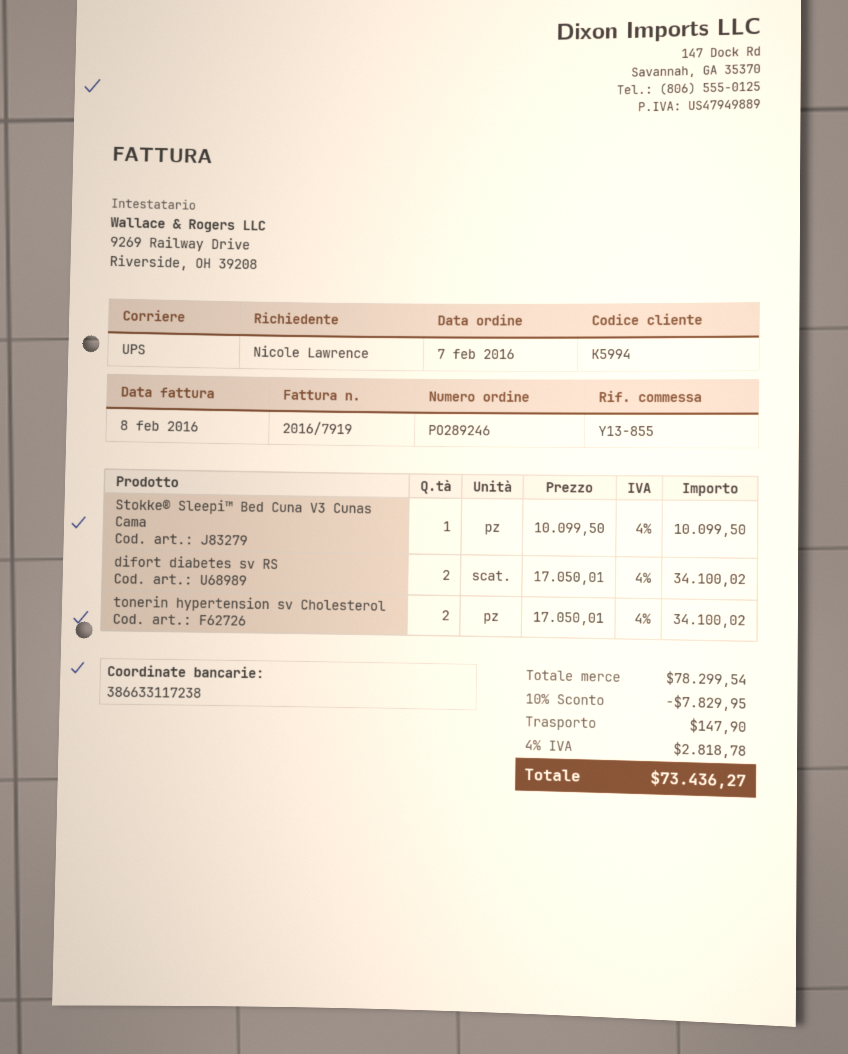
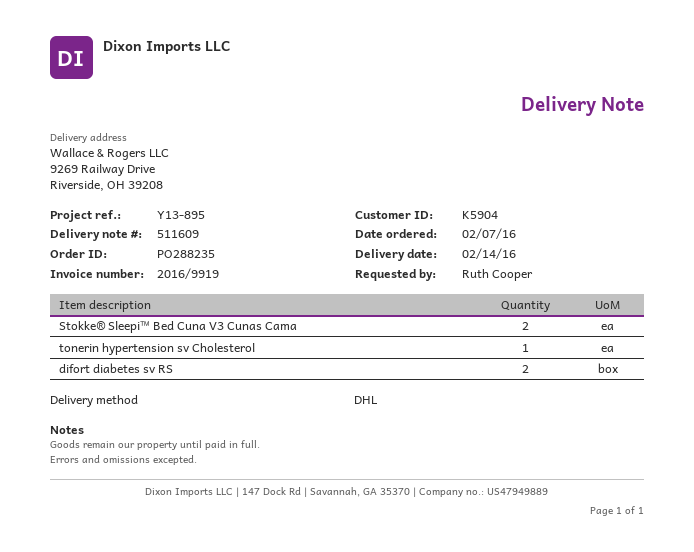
order number: PO289246 -> PO288235
invoice number: 2016/7919 -> 2016/9919
customer number: K5994 -> K5904
reference: Y13-855 -> Y13-895
ordered by: Nicole Lawrence -> Ruth Cooper
shipping method: UPS -> DHL
Stokke® Sleepi™ Bed Cuna V3 Cunas Cama: 1 -> 2
tonerin hypertension sv Cholesterol: 2 -> 1

